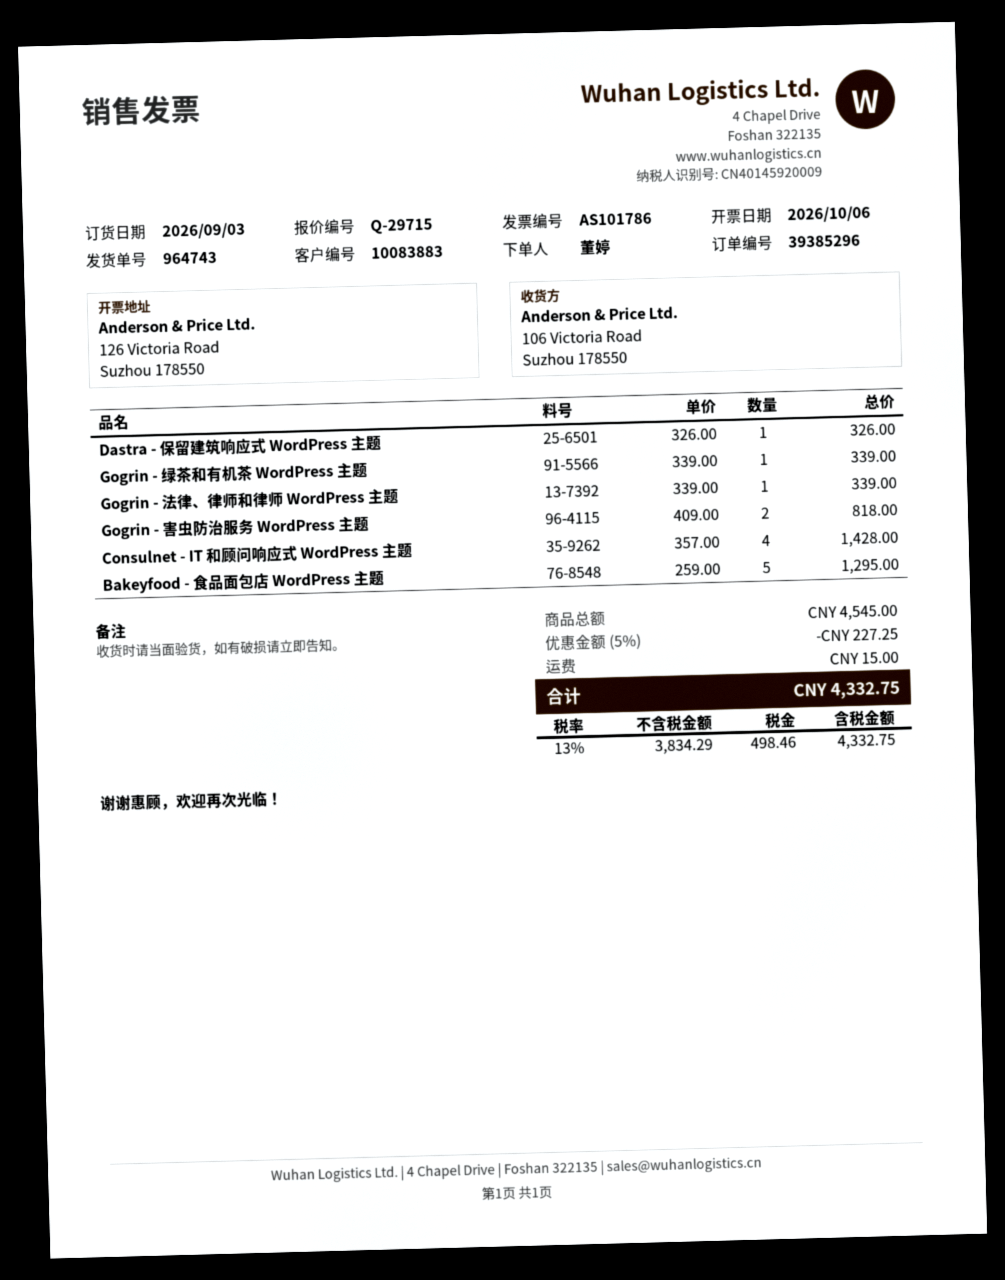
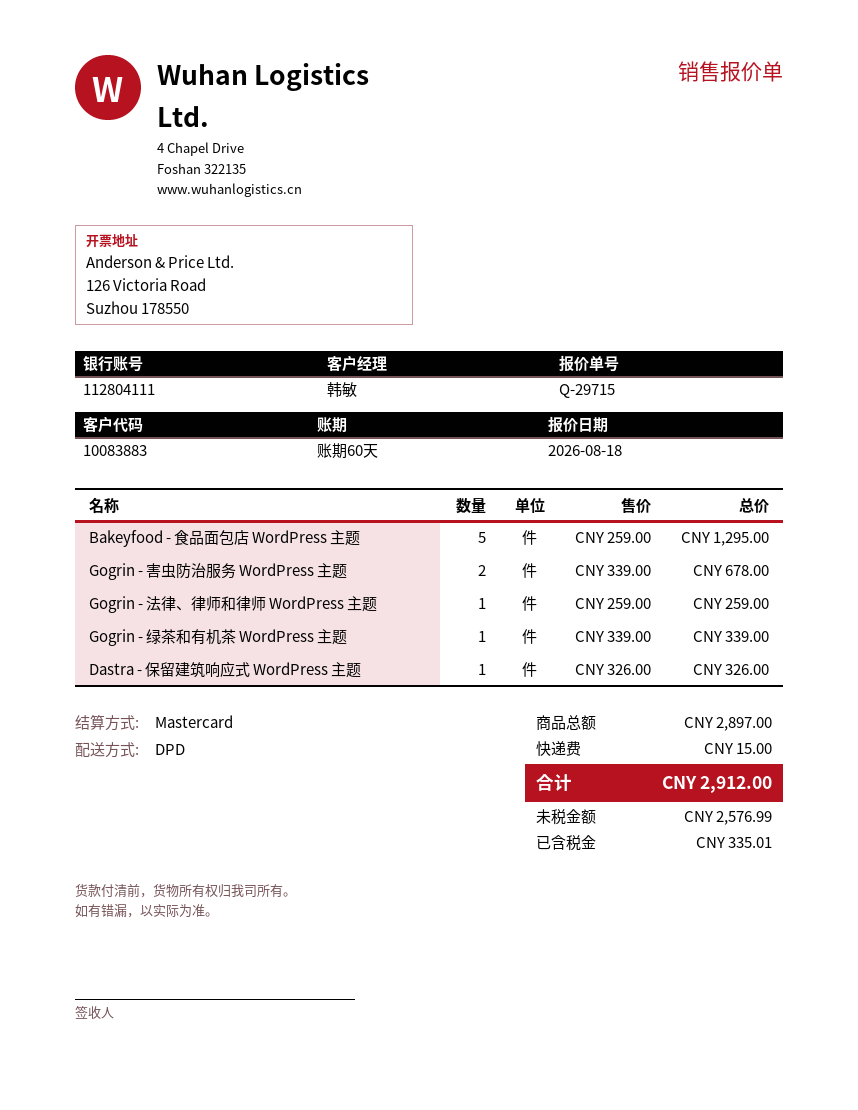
Gogrin - 法律、律师和律师 WordPress 主题: 1 x 339.00 = 339.00 -> 1 x 259.00 = 259.00
Gogrin - 害虫防治服务 WordPress 主题: 2 x 409.00 = 818.00 -> 2 x 339.00 = 678.00
Consulnet - IT 和顾问响应式 WordPress 主题: 4 x 357.00 = 1428.00 -> none
subtotal: 4545.00 -> 2897.00
discount: 5% = 227.25 -> none
net: 3834.29 -> 2576.99
tax: 498.46 -> 335.01
total: 4332.75 -> 2912.00

